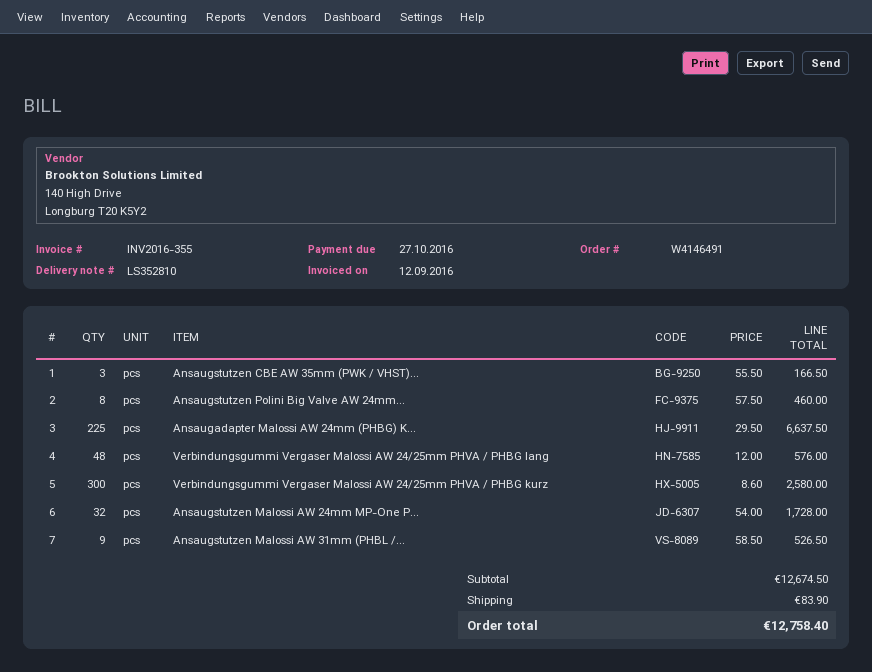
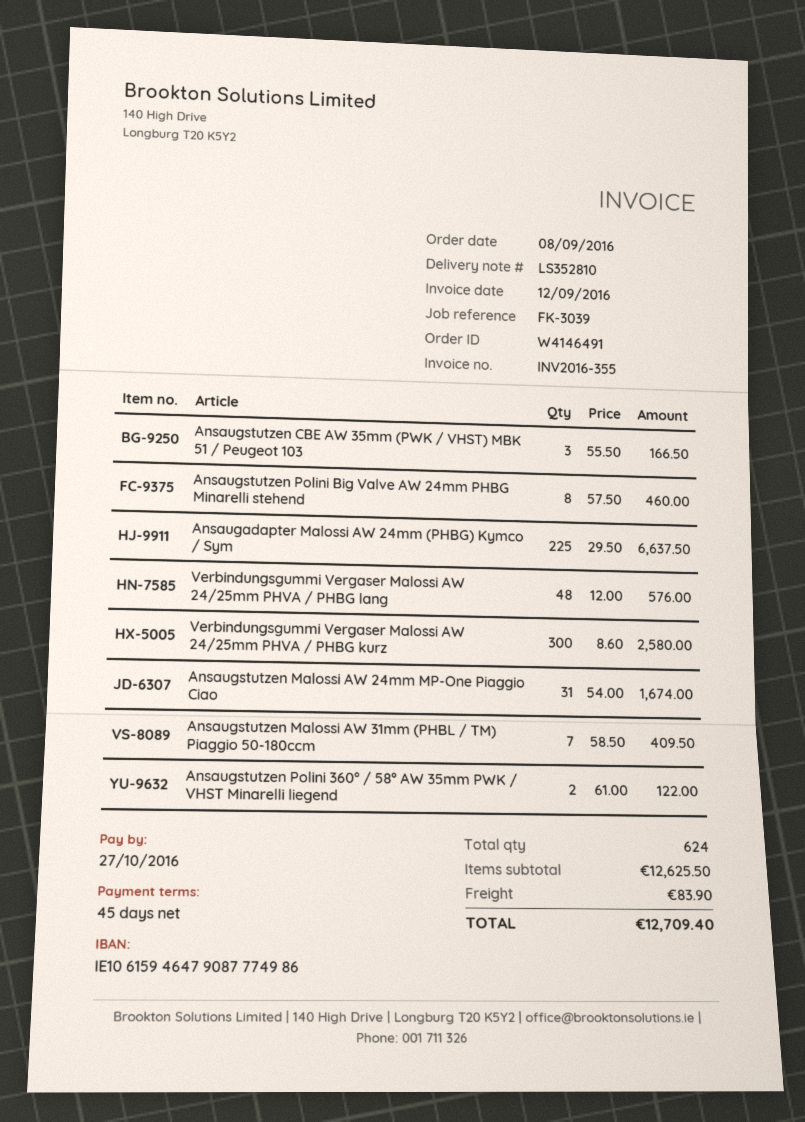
Ansaugstutzen Malossi AW 24mm MP-One P...: 32 x 54.00 = 1728.00 -> 31 x 54.00 = 1674.00
Ansaugstutzen Malossi AW 31mm (PHBL /...: 9 x 58.50 = 526.50 -> 7 x 58.50 = 409.50
Ansaugstutzen Polini 360° / 58° AW 35mm PWK / VHST Minarelli liegend: none -> 2 x 61.00 = 122.00
subtotal: 12674.50 -> 12625.50
total: 12758.40 -> 12709.40

